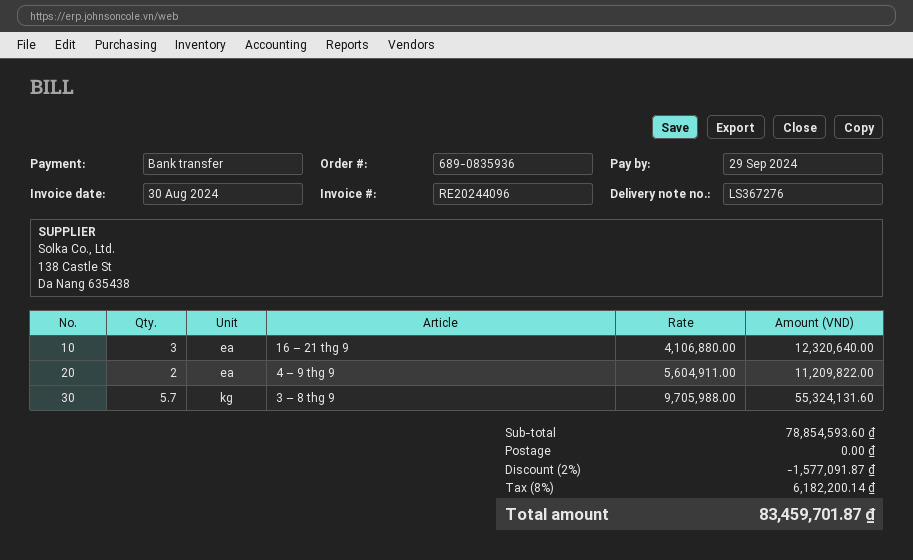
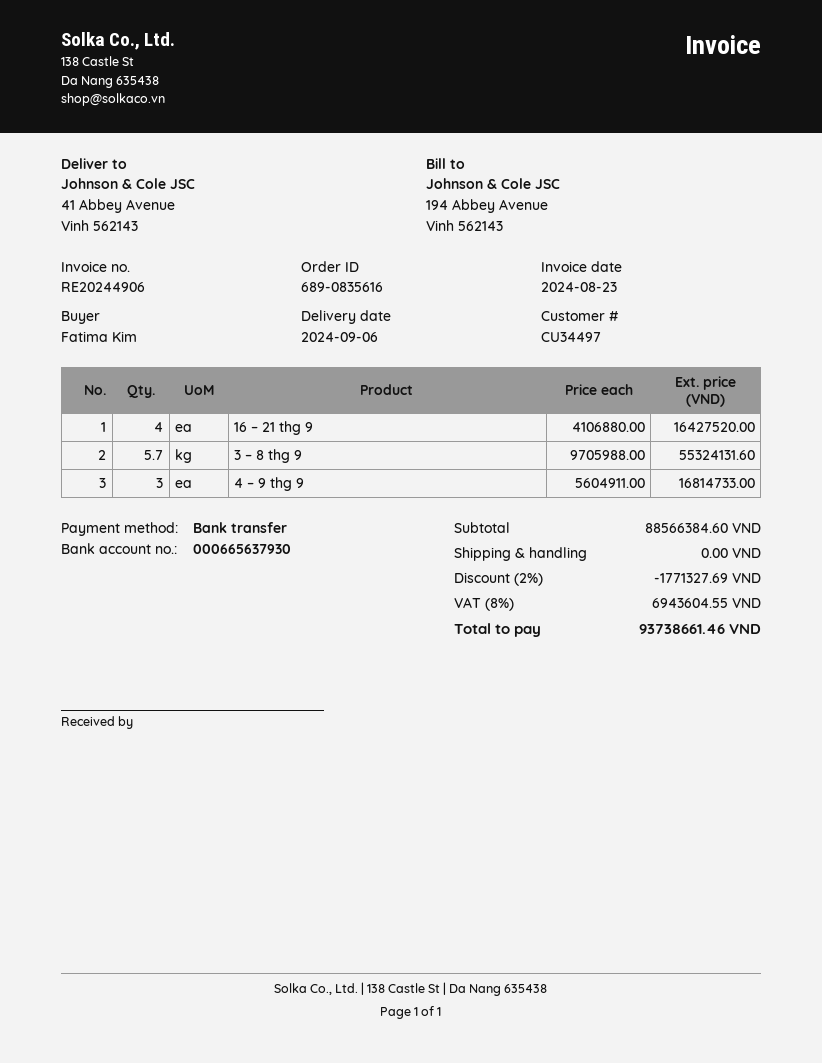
order number: 689-0835936 -> 689-0835616
invoice number: RE20244096 -> RE20244906
invoice date: 2024-08-30 -> 2024-08-23
16 – 21 thg 9: 3 x 4106880.00 = 12320640.00 -> 4 x 4106880.00 = 16427520.00
4 – 9 thg 9: 2 x 5604911.00 = 11209822.00 -> 3 x 5604911.00 = 16814733.00
subtotal: 78854593.60 -> 88566384.60
discount: 2% = 1577091.87 -> 2% = 1771327.69
tax: 8% = 6182200.14 -> 8% = 6943604.55
total: 83459701.87 -> 93738661.46

